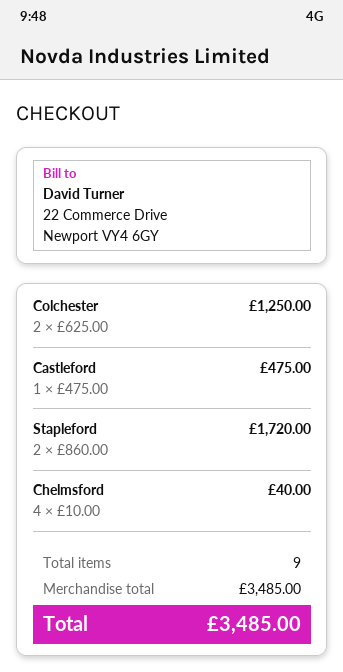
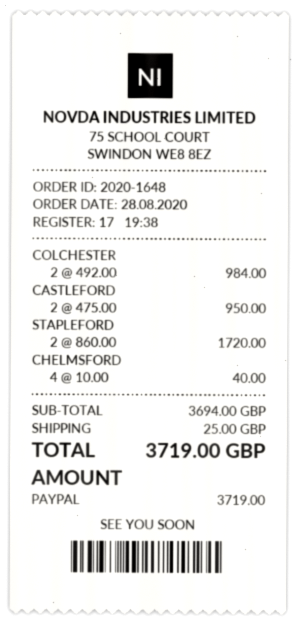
Colchester: 2 x 625.00 = 1250.00 -> 2 x 492.00 = 984.00
Castleford: 1 x 475.00 = 475.00 -> 2 x 475.00 = 950.00
subtotal: 3485.00 -> 3694.00
shipping: none -> 25.00
total: 3485.00 -> 3719.00

